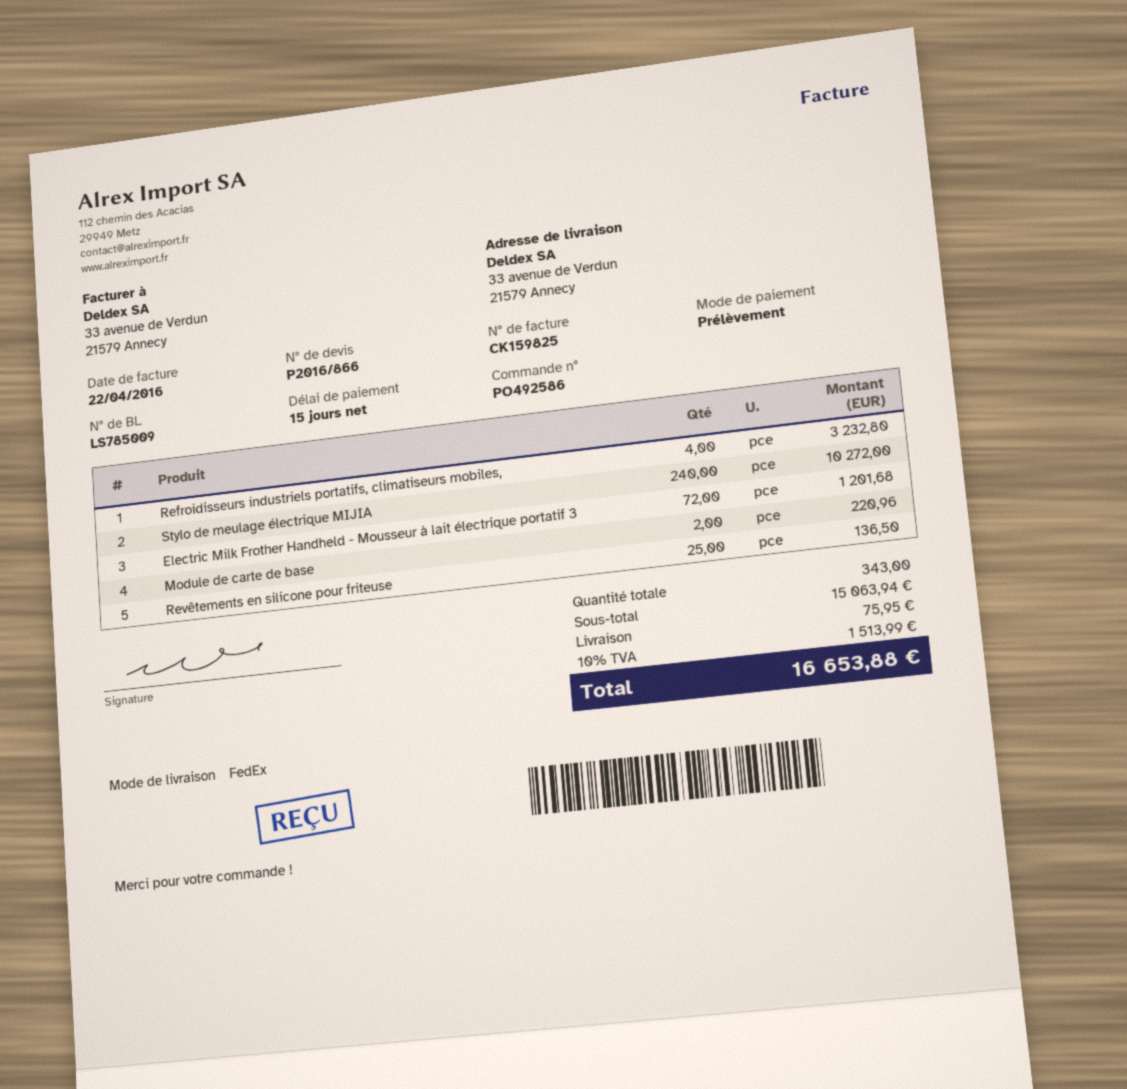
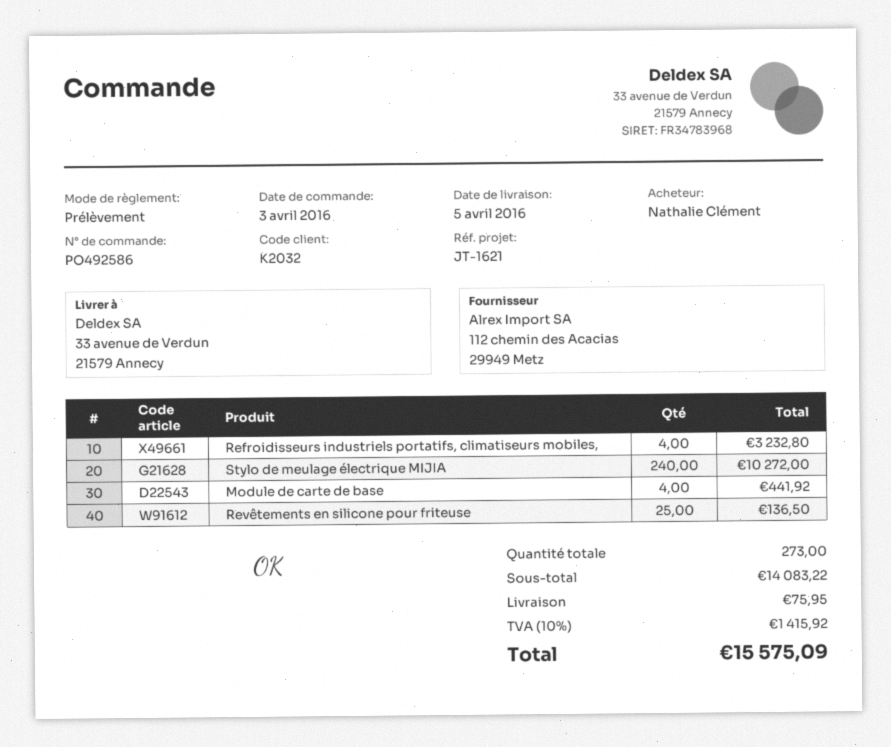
Electric Milk Frother Handheld - Mousseur à lait électrique portatif 3: 72 for 1201.68 -> none
Module de carte de base: 2 for 220.96 -> 4 for 441.92
total quantity: 343 -> 273
subtotal: 15063.94 -> 14083.22
tax: 10% = 1513.99 -> 10% = 1415.92
total: 16653.88 -> 15575.09

